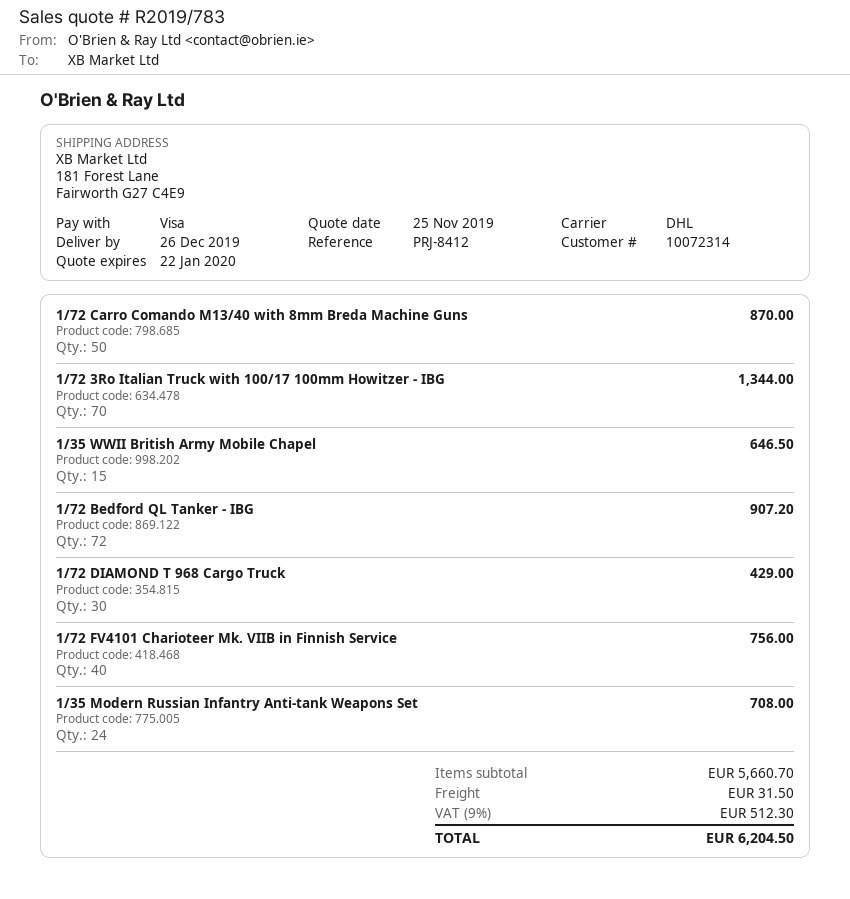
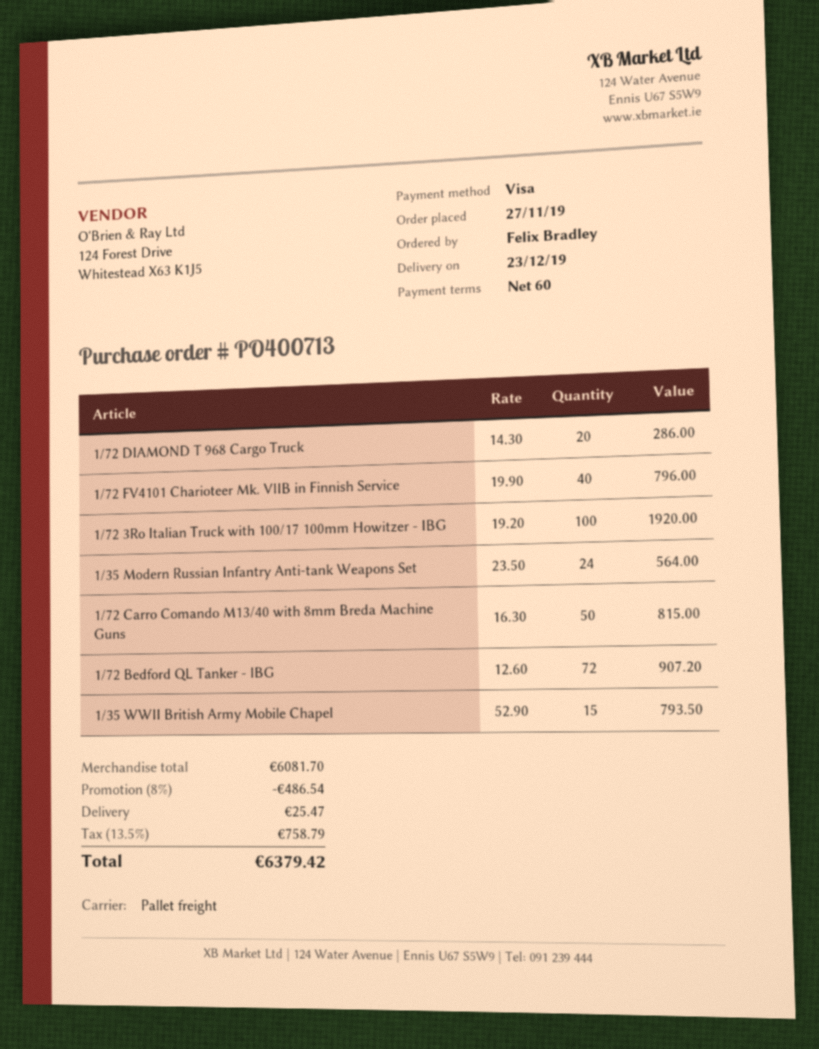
delivery date: 2019-12-26 -> 2019-12-23
shipping method: DHL -> pallet freight
1/72 Carro Comando M13/40 with 8mm Breda Machine Guns: 50 for 870.00 -> 50 for 815.00
1/72 3Ro Italian Truck with 100/17 100mm Howitzer - IBG: 70 for 1344.00 -> 100 for 1920.00
1/35 WWII British Army Mobile Chapel: 15 for 646.50 -> 15 for 793.50
1/72 DIAMOND T 968 Cargo Truck: 30 for 429.00 -> 20 for 286.00
1/72 FV4101 Charioteer Mk. VIIB in Finnish Service: 40 for 756.00 -> 40 for 796.00
1/35 Modern Russian Infantry Anti-tank Weapons Set: 24 for 708.00 -> 24 for 564.00
subtotal: 5660.70 -> 6081.70
discount: none -> 8% = 486.54
shipping: 31.50 -> 25.47
tax: 9% = 512.30 -> 13.5% = 758.79
total: 6204.50 -> 6379.42

